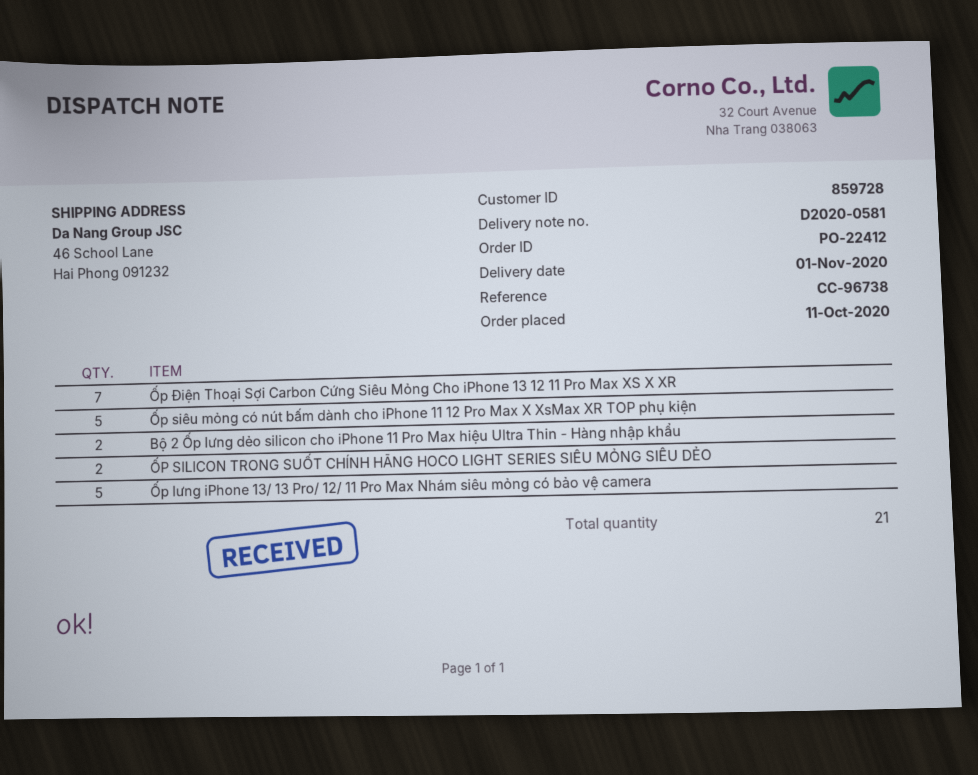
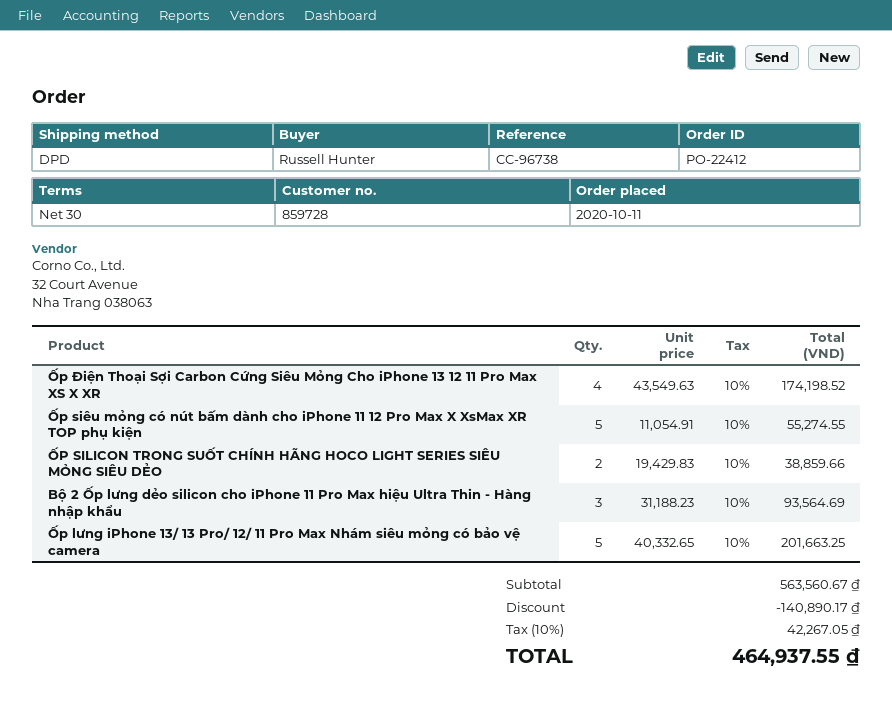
Ốp Điện Thoại Sợi Carbon Cứng Siêu Mỏng Cho iPhone 13 12 11 Pro Max XS X XR: 7 -> 4
Bộ 2 Ốp lưng dẻo silicon cho iPhone 11 Pro Max hiệu Ultra Thin - Hàng nhập khẩu: 2 -> 3

